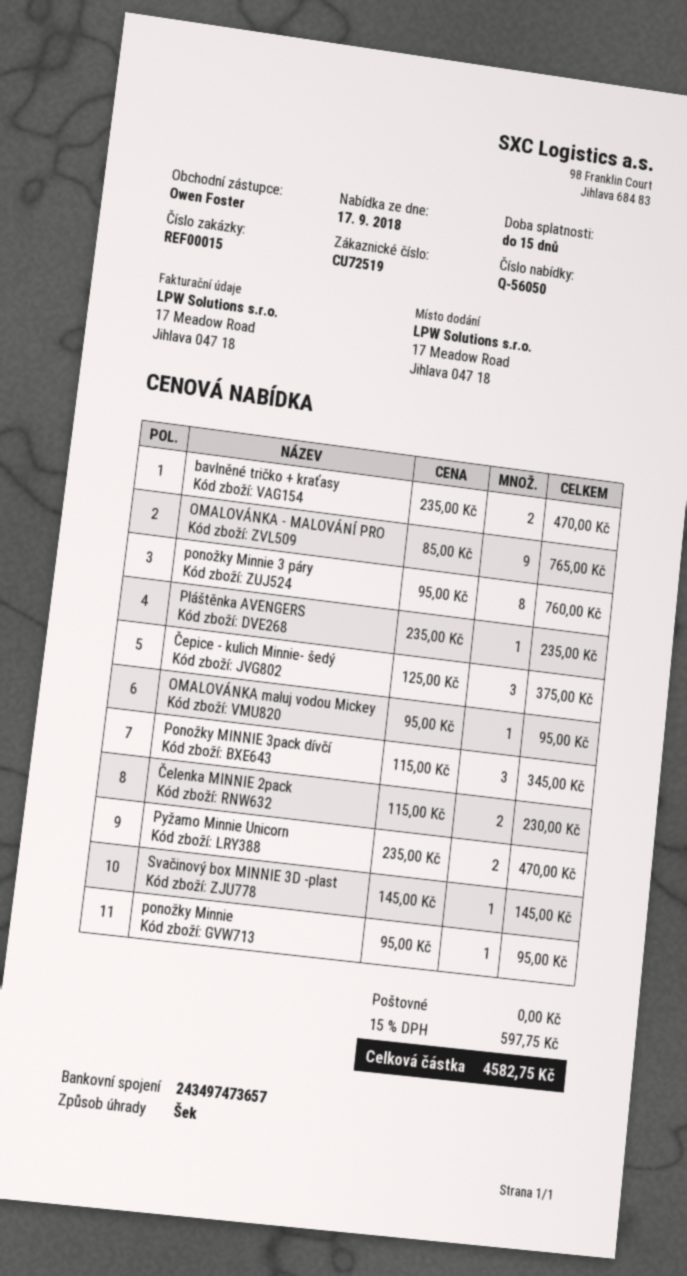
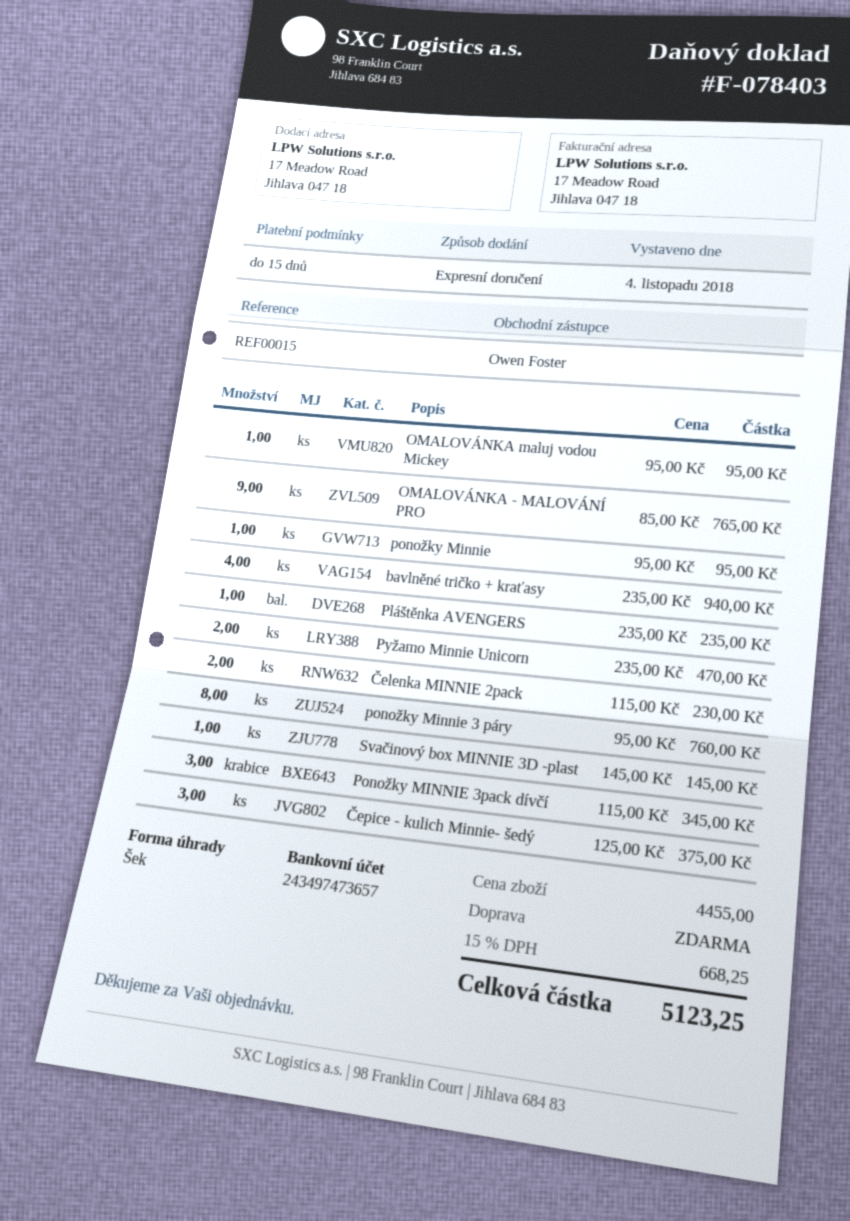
bavlněné tričko + kraťasy: 2 x 235.00 = 470.00 -> 4 x 235.00 = 940.00
tax: 15% = 597.75 -> 15% = 668.25
total: 4582.75 -> 5123.25

